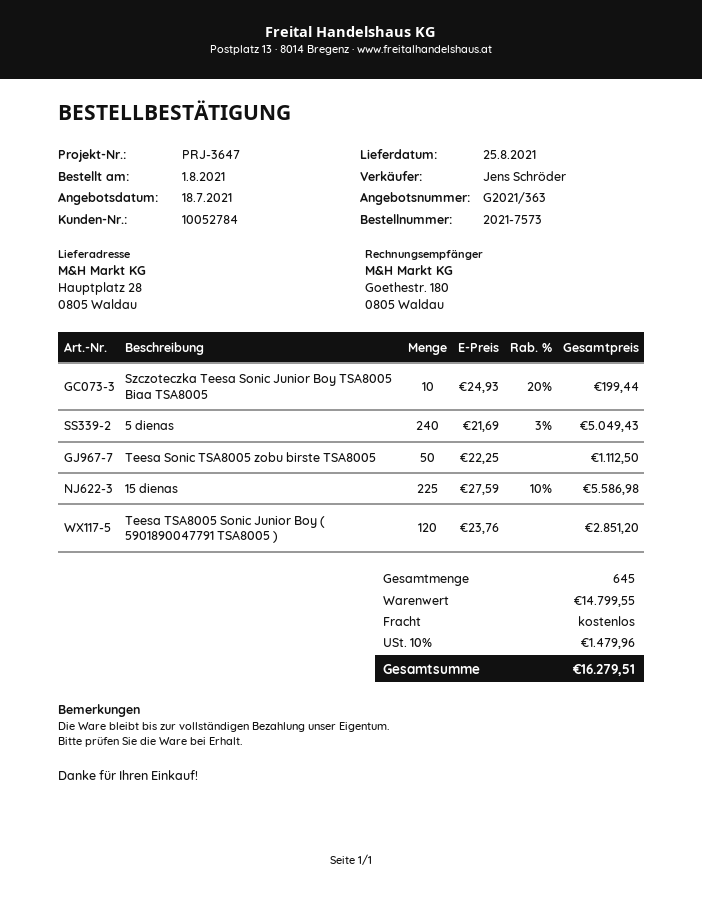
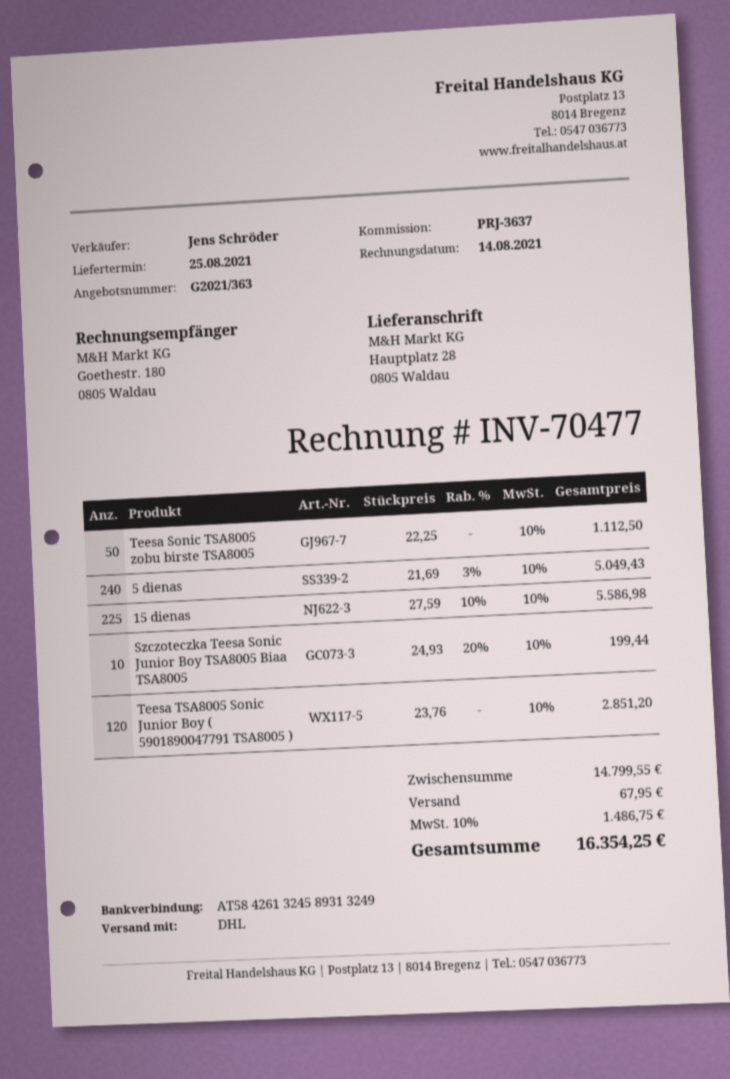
reference: PRJ-3647 -> PRJ-3637
shipping: 0.00 -> 67.95
tax: 10% = 1479.96 -> 10% = 1486.75
total: 16279.51 -> 16354.25

